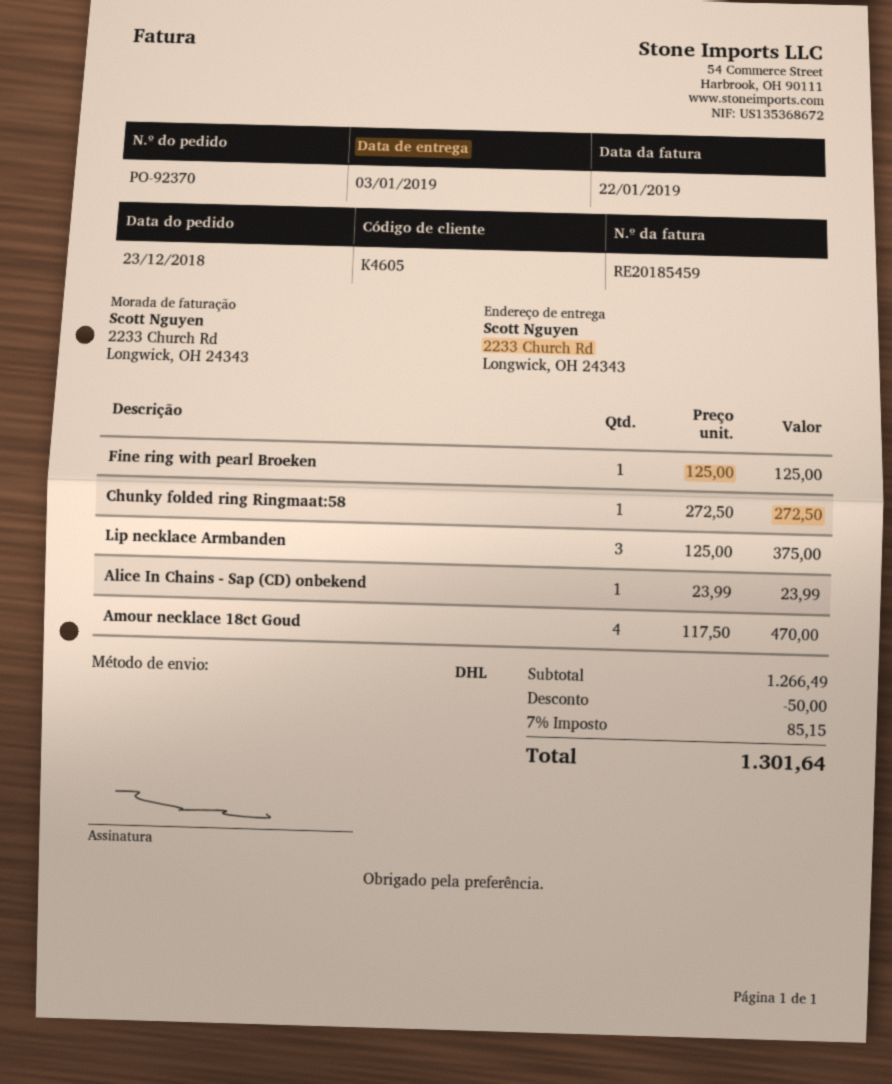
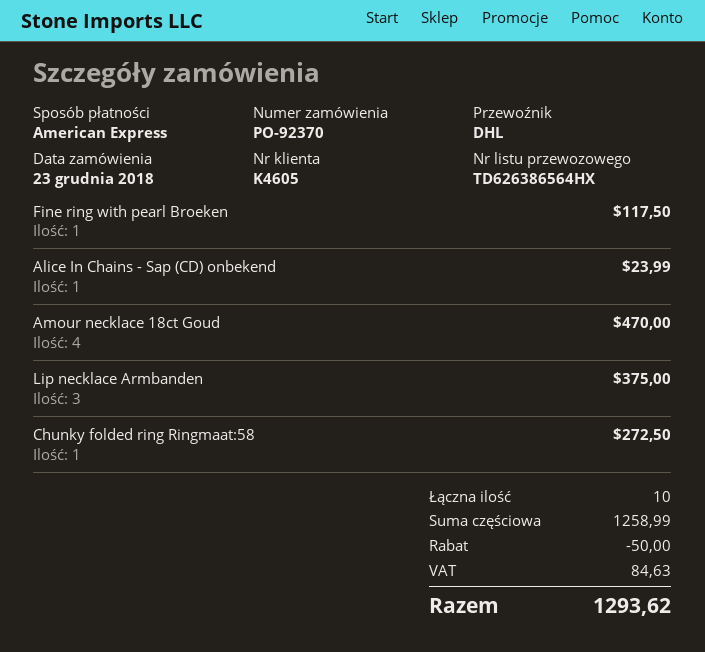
Fine ring with pearl Broeken: 1 for 125.00 -> 1 for 117.50
subtotal: 1266.49 -> 1258.99
tax: 85.15 -> 84.63
total: 1301.64 -> 1293.62

